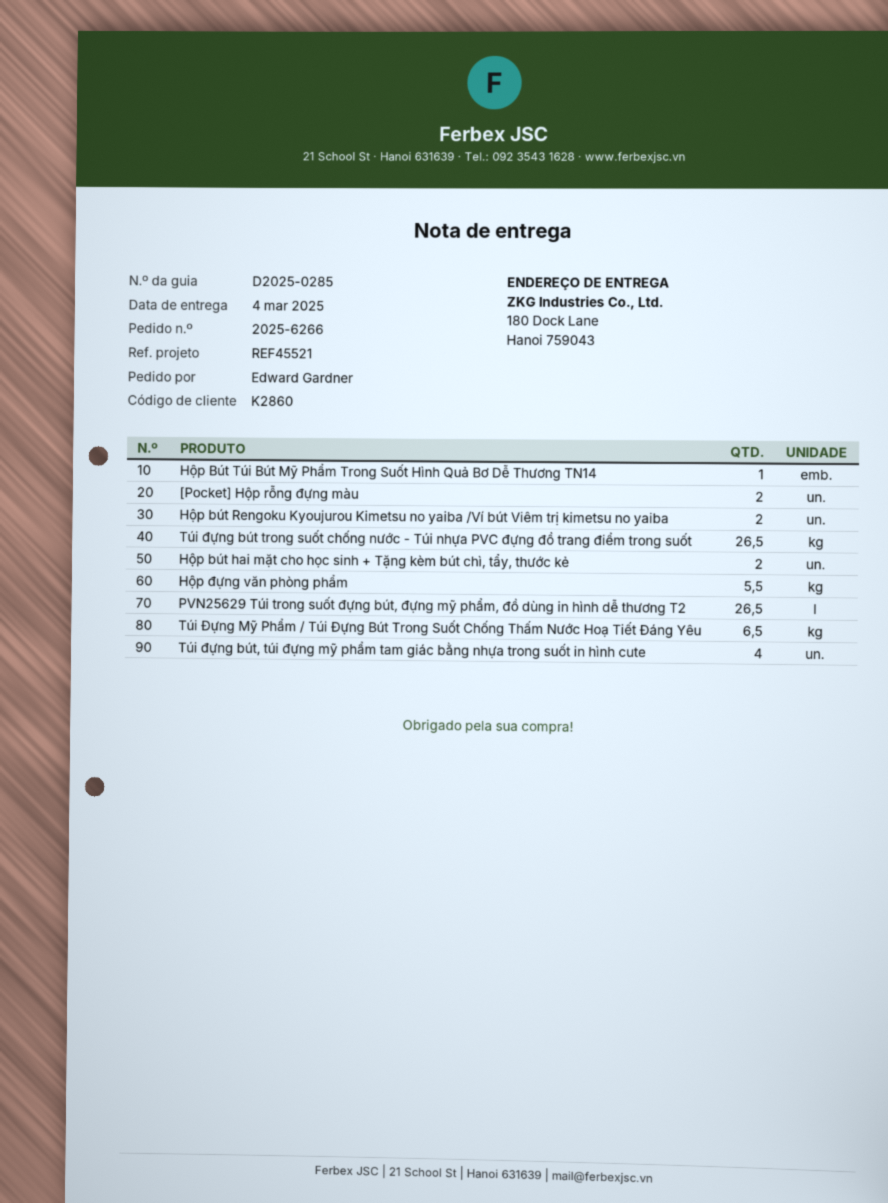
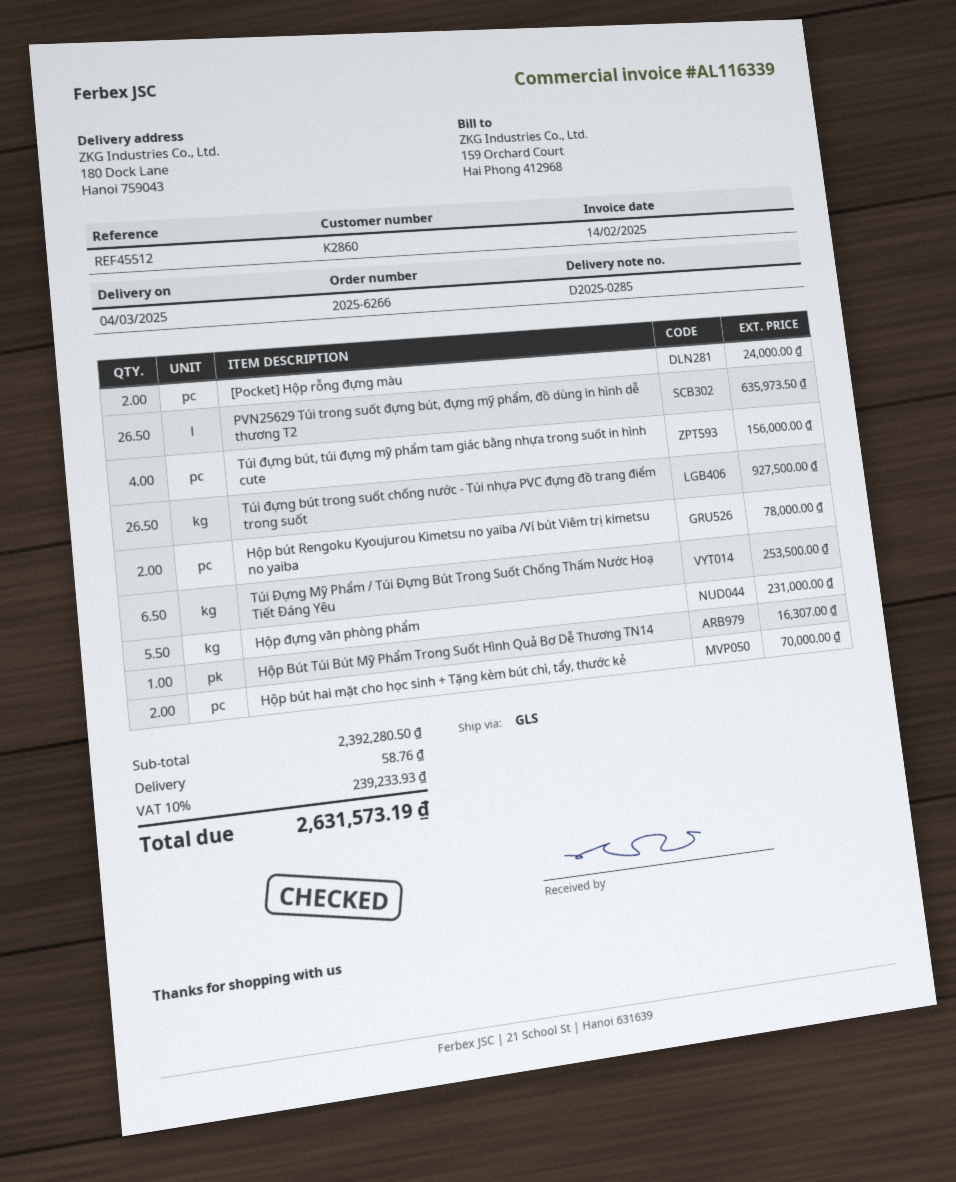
reference: REF45521 -> REF45512

